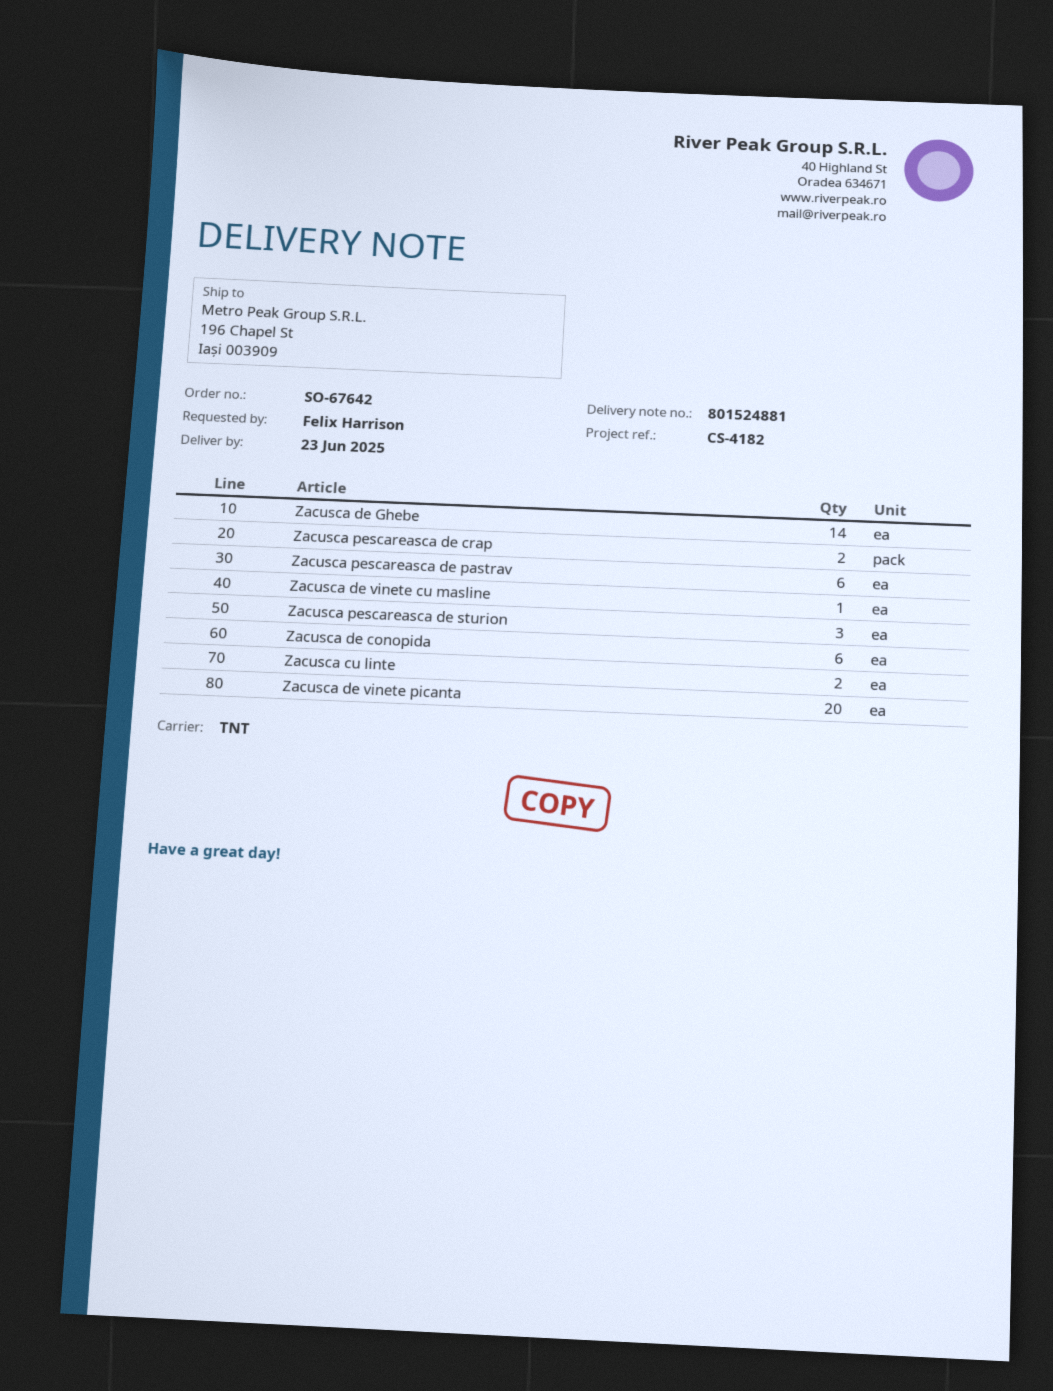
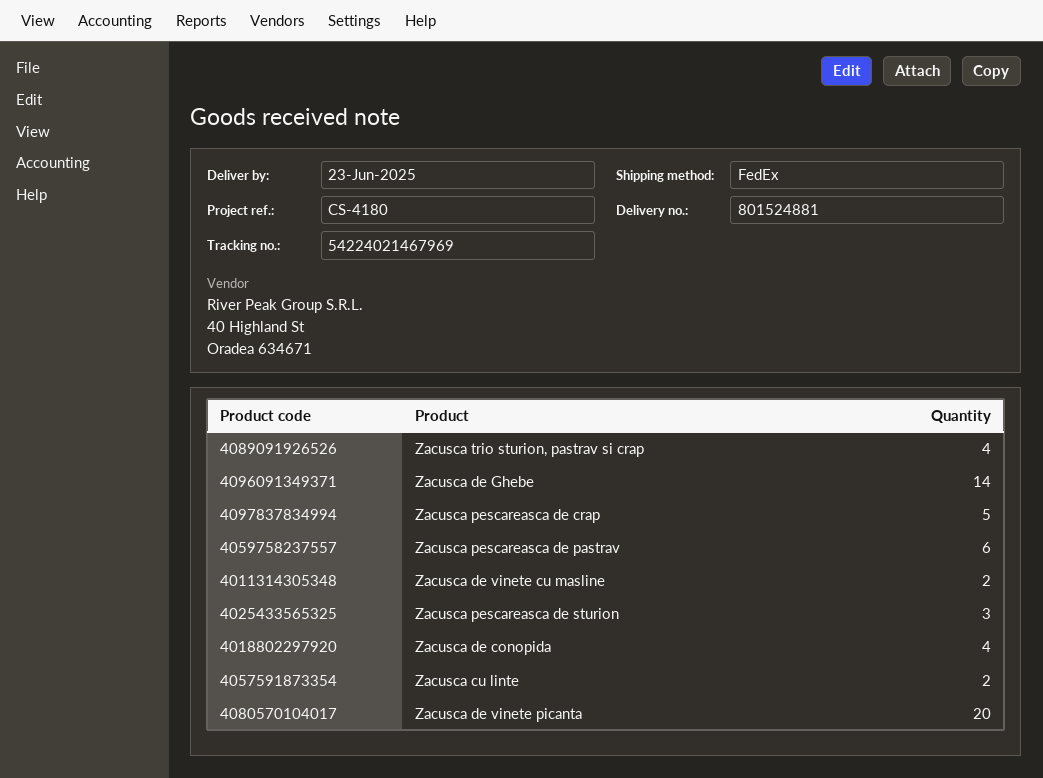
reference: CS-4182 -> CS-4180
shipping method: TNT -> FedEx
Zacusca pescareasca de crap: 2 -> 5
Zacusca de vinete cu masline: 1 -> 2
Zacusca de conopida: 6 -> 4
Zacusca trio sturion, pastrav si crap: none -> 4

